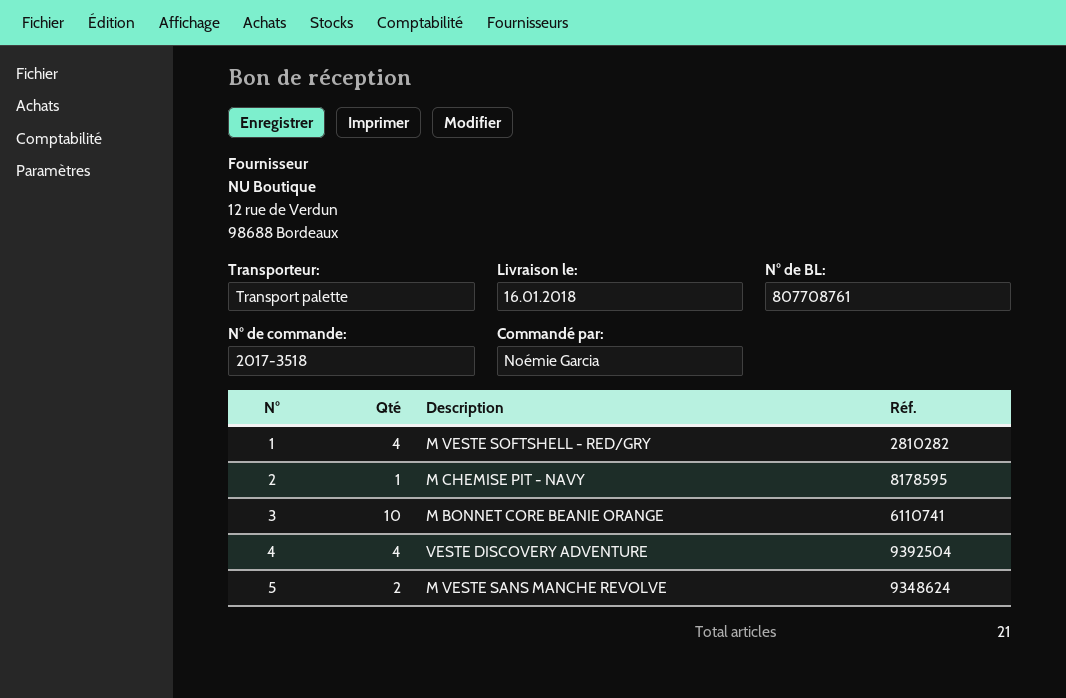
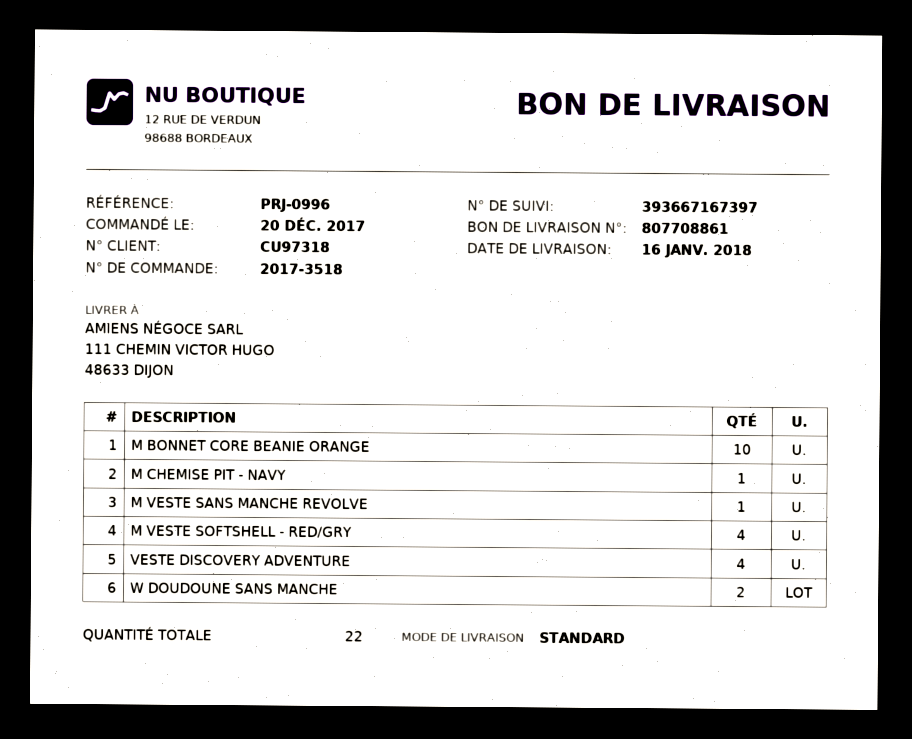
delivery note number: 807708761 -> 807708861
shipping method: pallet freight -> standard
M VESTE SANS MANCHE REVOLVE: 2 -> 1
W DOUDOUNE SANS MANCHE: none -> 2
total quantity: 21 -> 22

